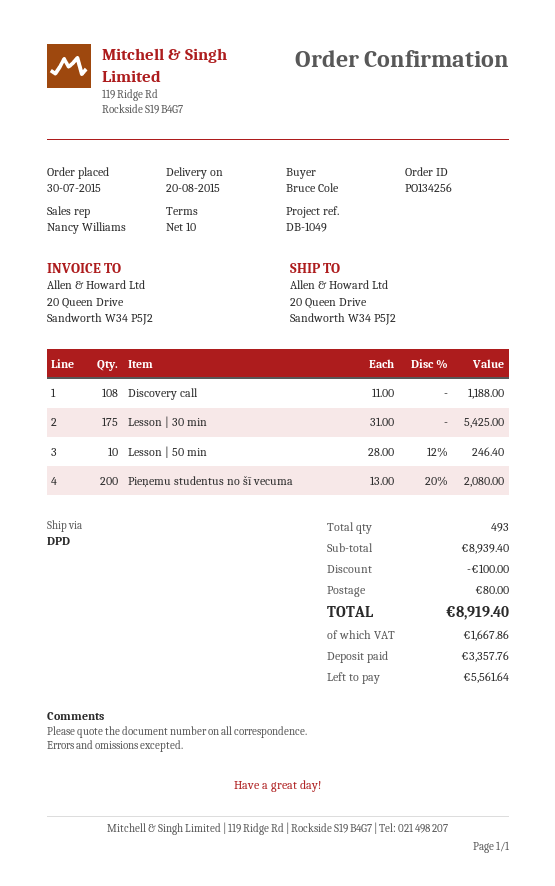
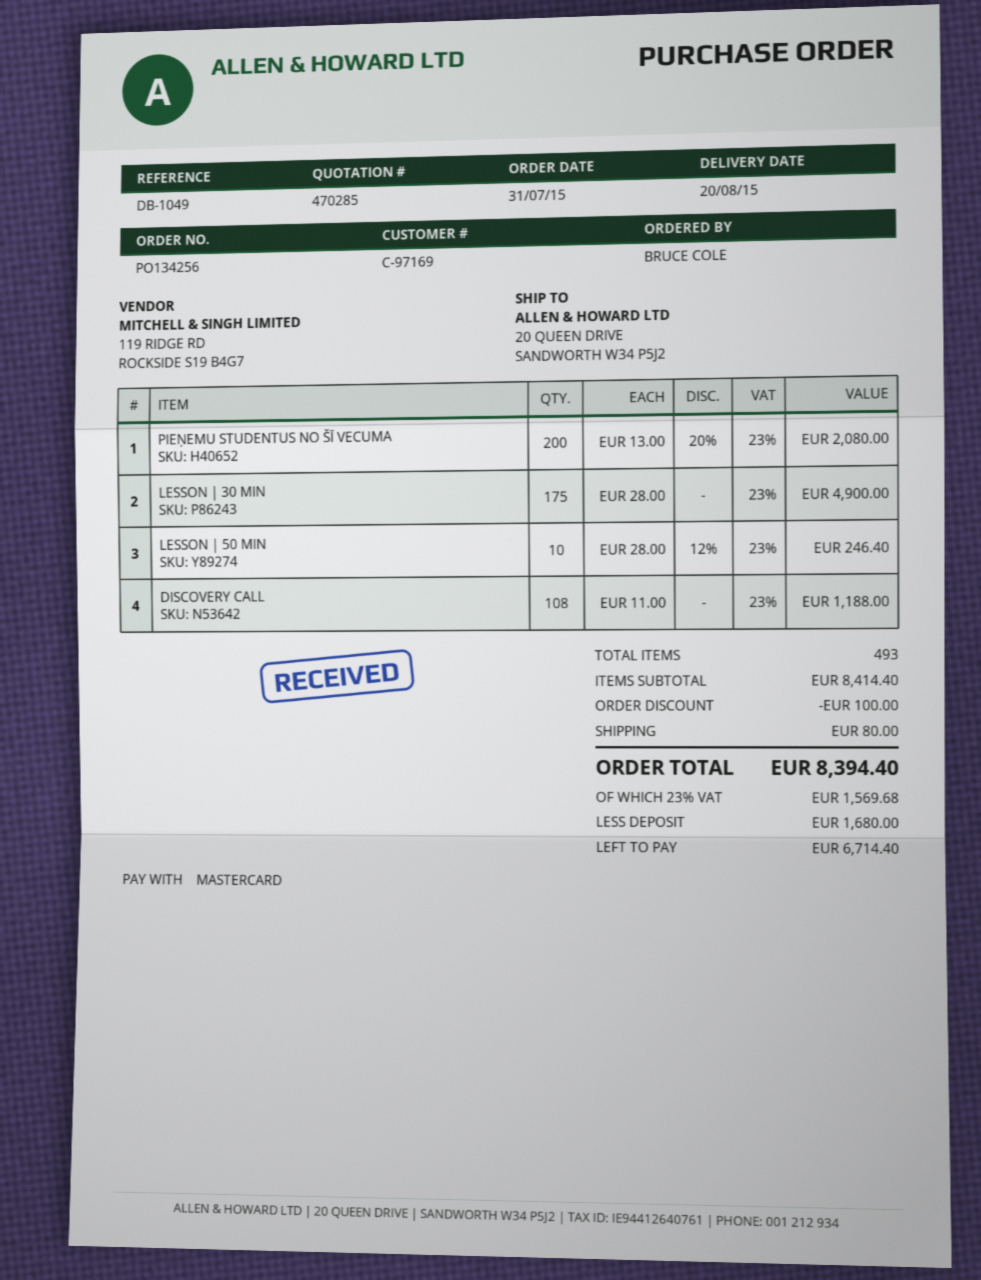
order date: 2015-07-30 -> 2015-07-31
Lesson | 30 min: 175 x 31.00 = 5425.00 -> 175 x 28.00 = 4900.00
subtotal: 8939.40 -> 8414.40
tax: 1667.86 -> 1569.68
total: 8919.40 -> 8394.40
deposit: 3357.76 -> 1680.00
balance: 5561.64 -> 6714.40

